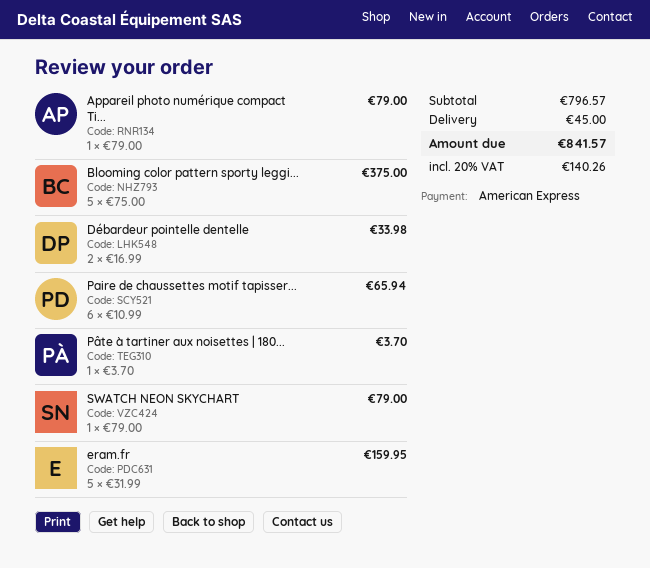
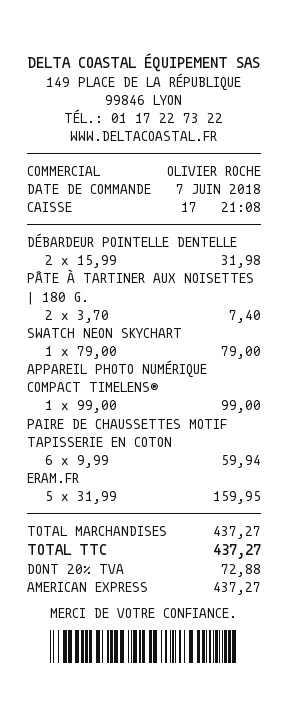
Appareil photo numérique compact Ti...: 1 x 79.00 = 79.00 -> 1 x 99.00 = 99.00
Blooming color pattern sporty leggi...: 5 x 75.00 = 375.00 -> none
Débardeur pointelle dentelle: 2 x 16.99 = 33.98 -> 2 x 15.99 = 31.98
Paire de chaussettes motif tapisser...: 6 x 10.99 = 65.94 -> 6 x 9.99 = 59.94
Pâte à tartiner aux noisettes | 180...: 1 x 3.70 = 3.70 -> 2 x 3.70 = 7.40
subtotal: 796.57 -> 437.27
shipping: 45.00 -> none
tax: 20% = 140.26 -> 20% = 72.88
total: 841.57 -> 437.27

